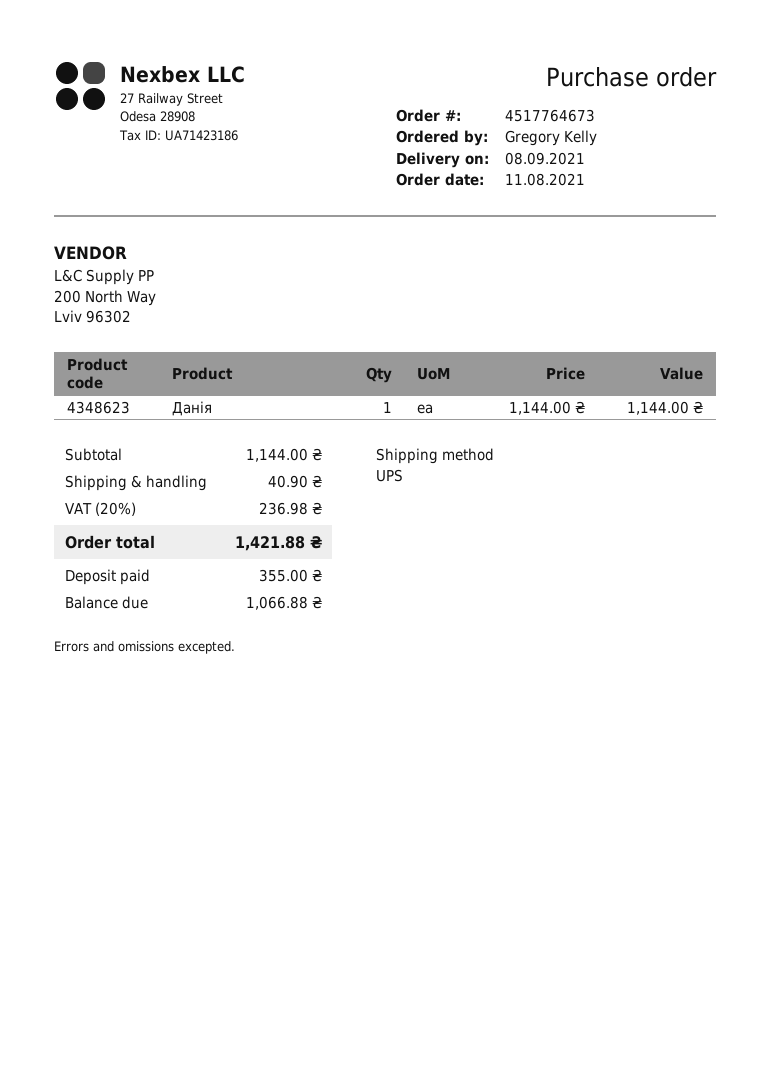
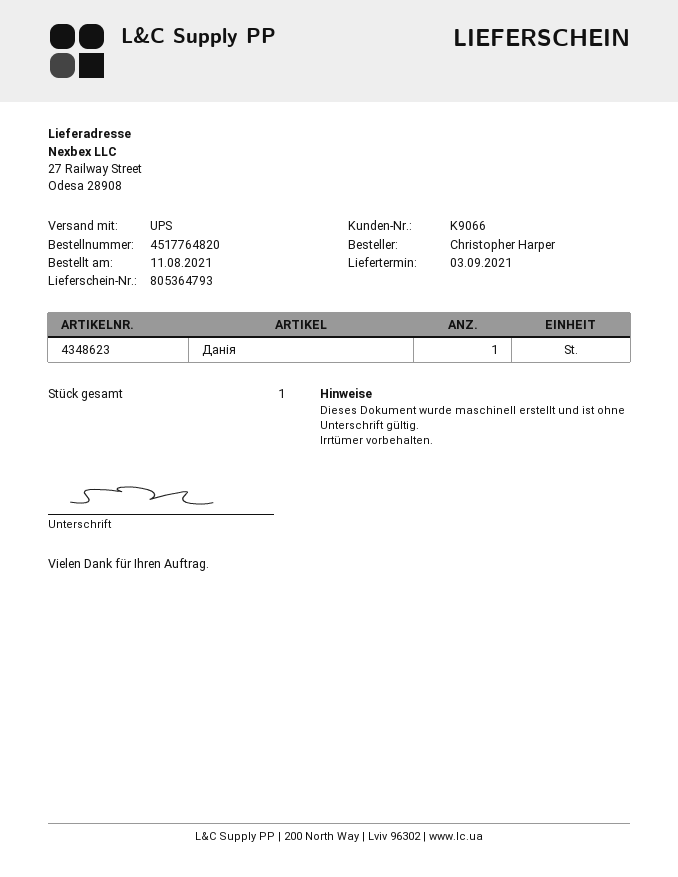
order number: 4517764673 -> 4517764820
delivery date: 2021-09-08 -> 2021-09-03
ordered by: Gregory Kelly -> Christopher Harper

